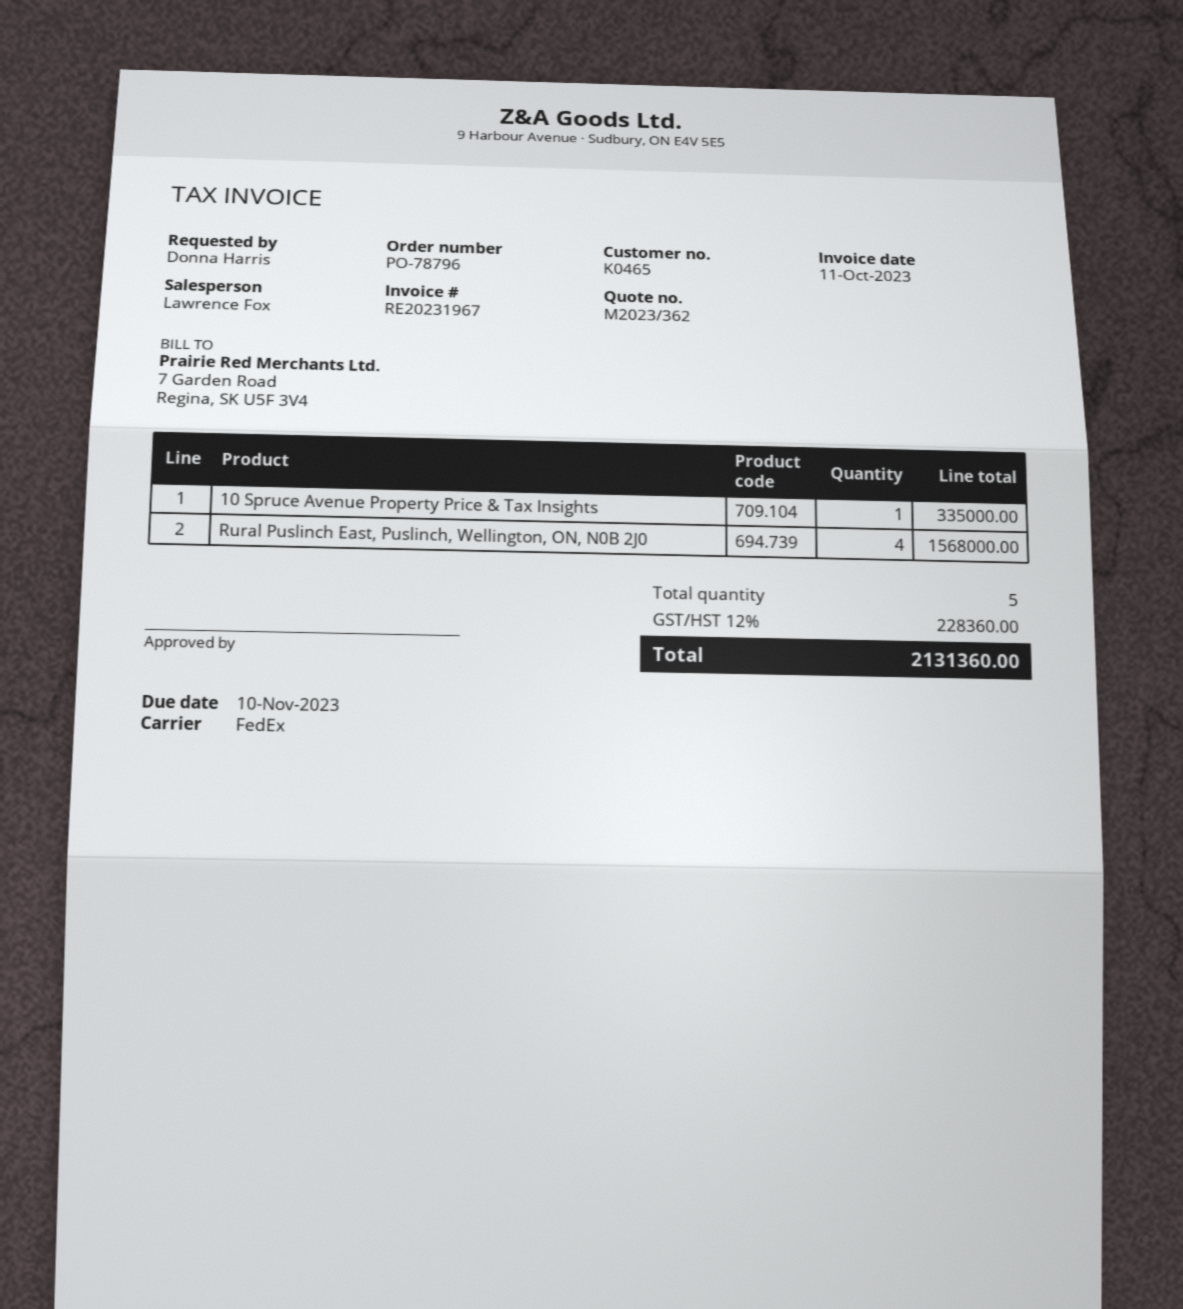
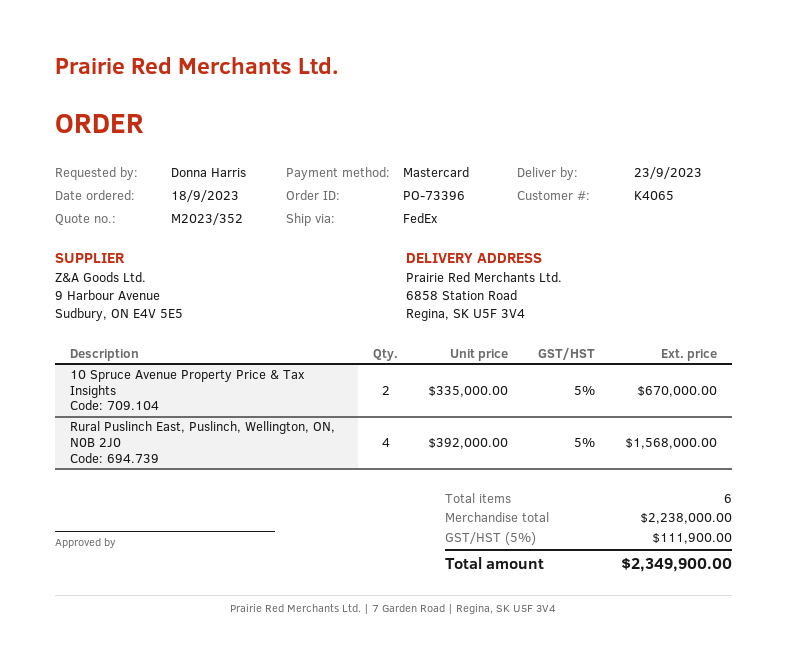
quote number: M2023/362 -> M2023/352
order number: PO-78796 -> PO-73396
customer number: K0465 -> K4065
10 Spruce Avenue Property Price & Tax Insights: 1 for 335000.00 -> 2 for 670000.00
total quantity: 5 -> 6
tax: 12% = 228360.00 -> 5% = 111900.00
total: 2131360.00 -> 2349900.00

